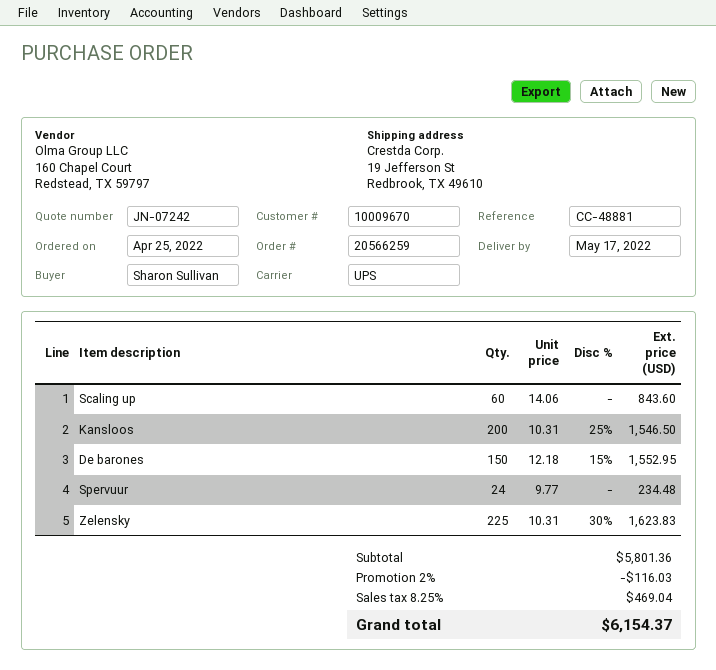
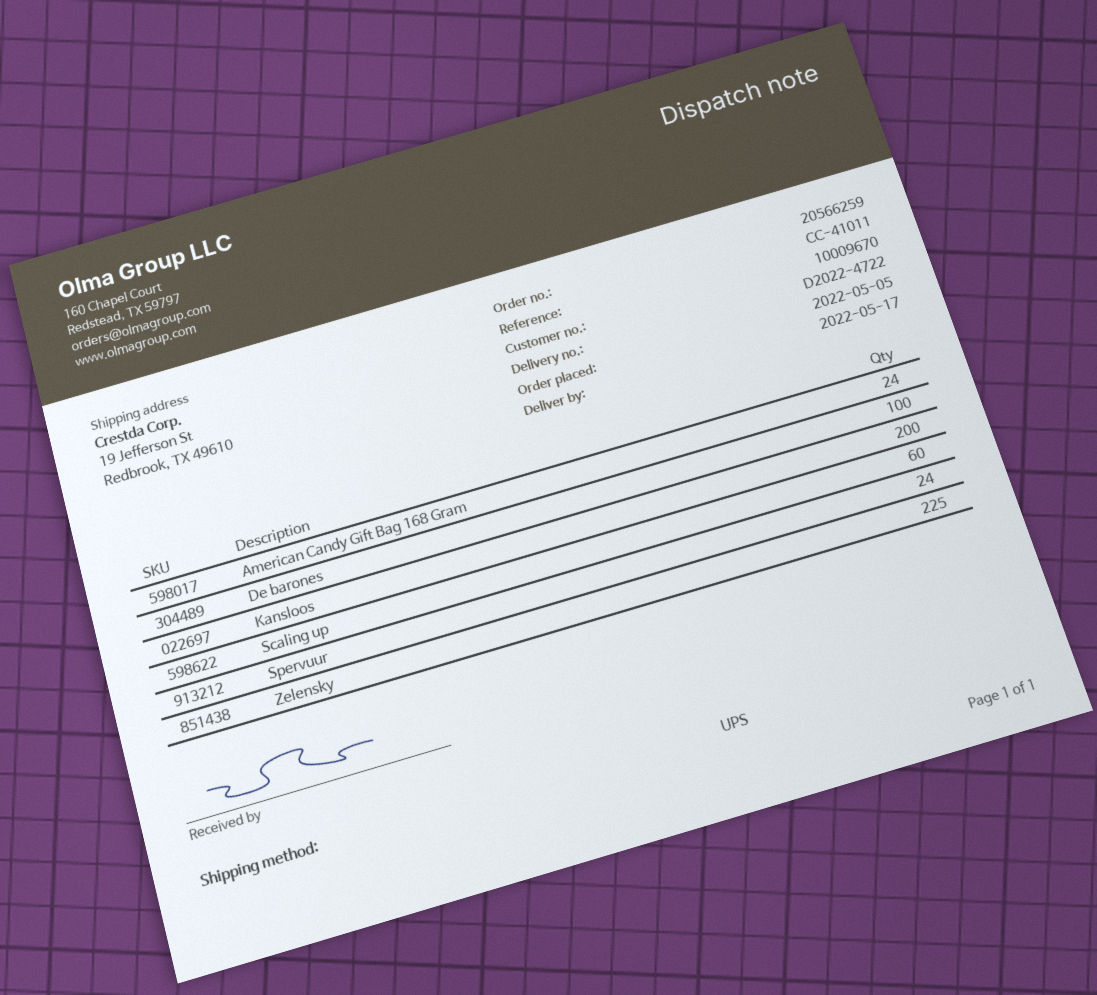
order date: 2022-04-25 -> 2022-05-05
reference: CC-48881 -> CC-41011
De barones: 150 -> 100
American Candy Gift Bag 168 Gram: none -> 24

